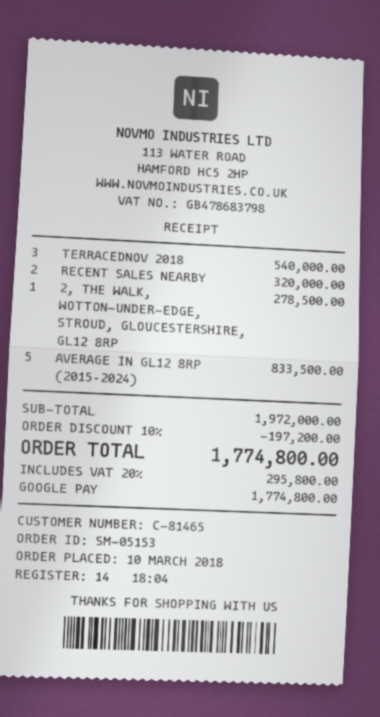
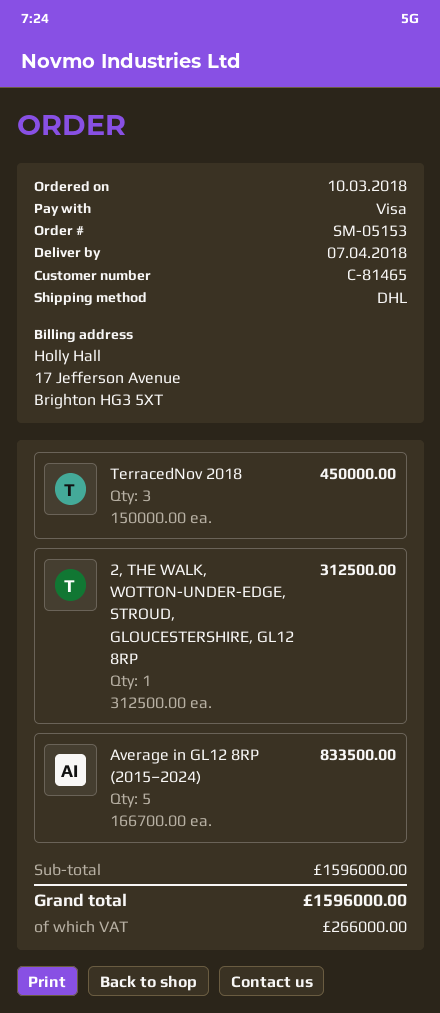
payment method: Google Pay -> Visa
TERRACEDNOV 2018: 3 for 540000.00 -> 3 for 450000.00
RECENT SALES NEARBY: 2 for 320000.00 -> none
2, THE WALK, WOTTON-UNDER-EDGE, STROUD, GLOUCESTERSHIRE, GL12 8RP: 1 for 278500.00 -> 1 for 312500.00
subtotal: 1972000.00 -> 1596000.00
discount: 10% = 197200.00 -> none
tax: 295800.00 -> 266000.00
total: 1774800.00 -> 1596000.00

